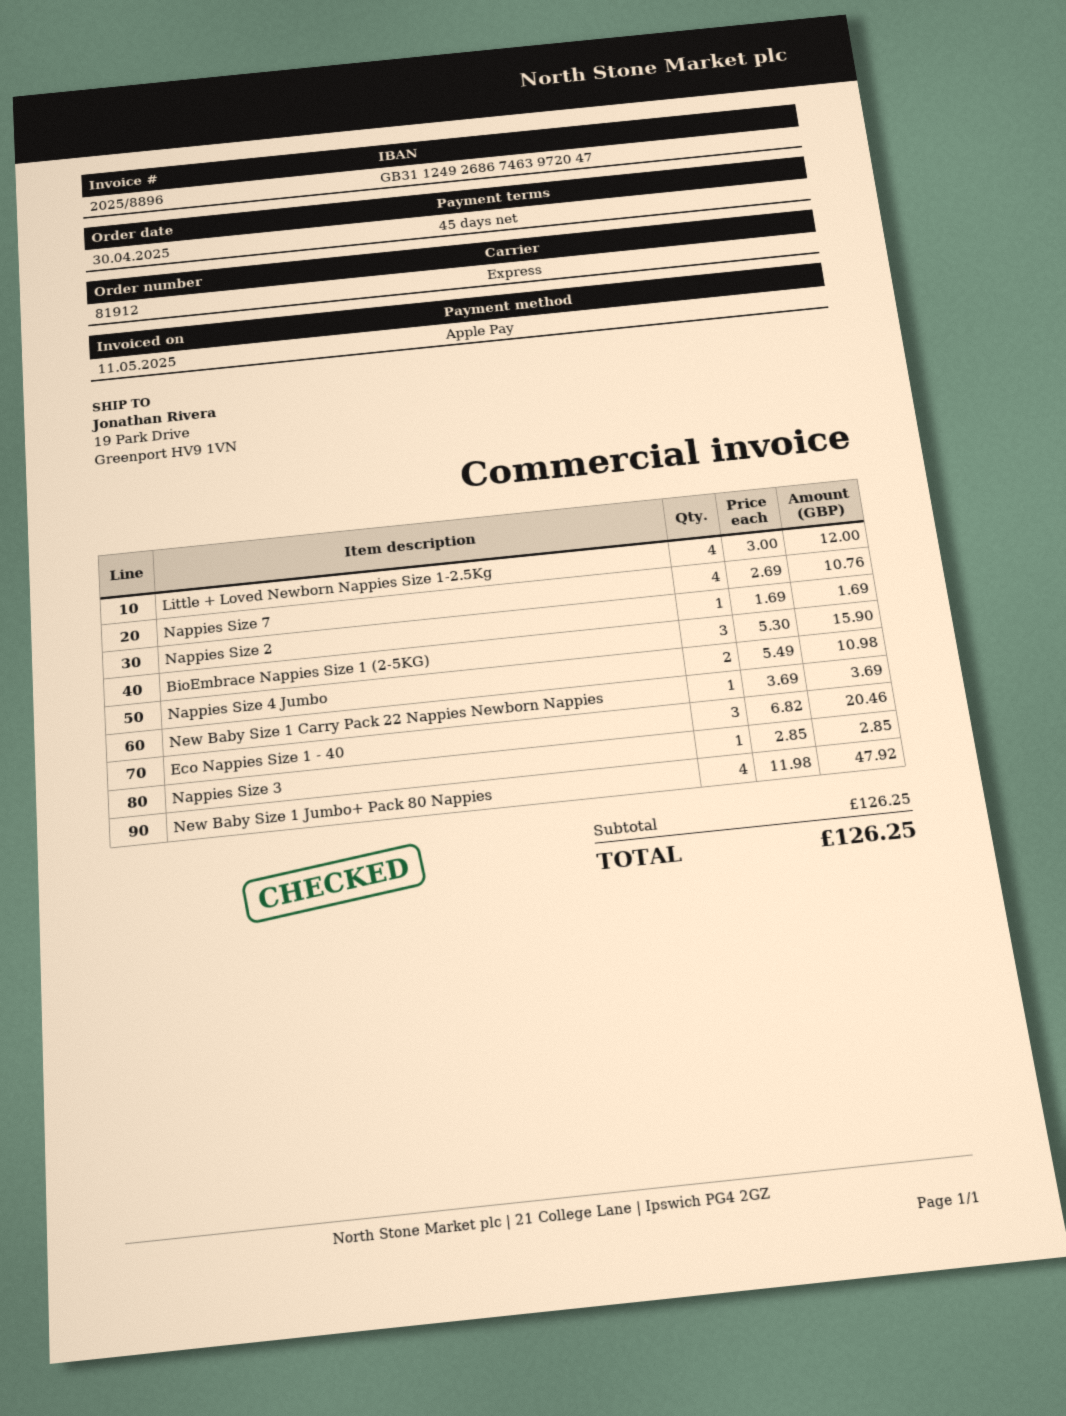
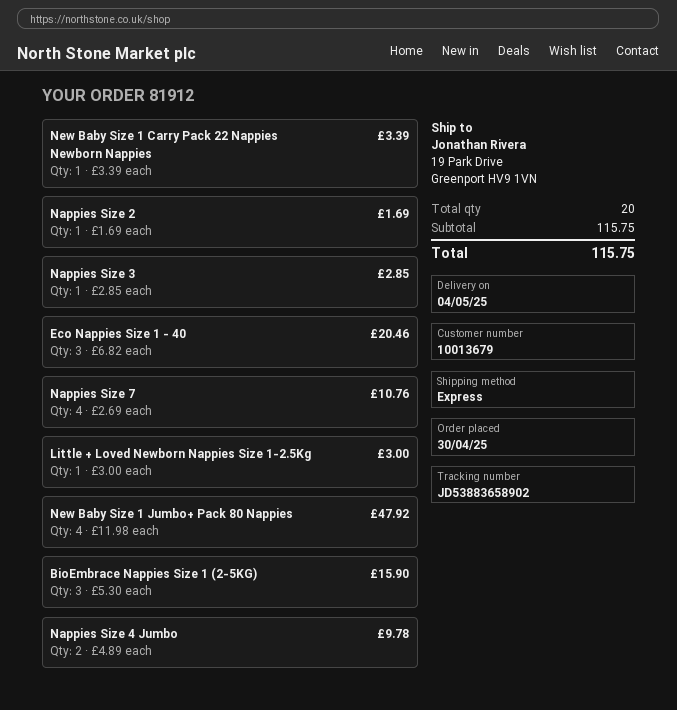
Little + Loved Newborn Nappies Size 1-2.5Kg: 4 x 3.00 = 12.00 -> 1 x 3.00 = 3.00
Nappies Size 4 Jumbo: 2 x 5.49 = 10.98 -> 2 x 4.89 = 9.78
New Baby Size 1 Carry Pack 22 Nappies Newborn Nappies: 1 x 3.69 = 3.69 -> 1 x 3.39 = 3.39
subtotal: 126.25 -> 115.75
total: 126.25 -> 115.75

